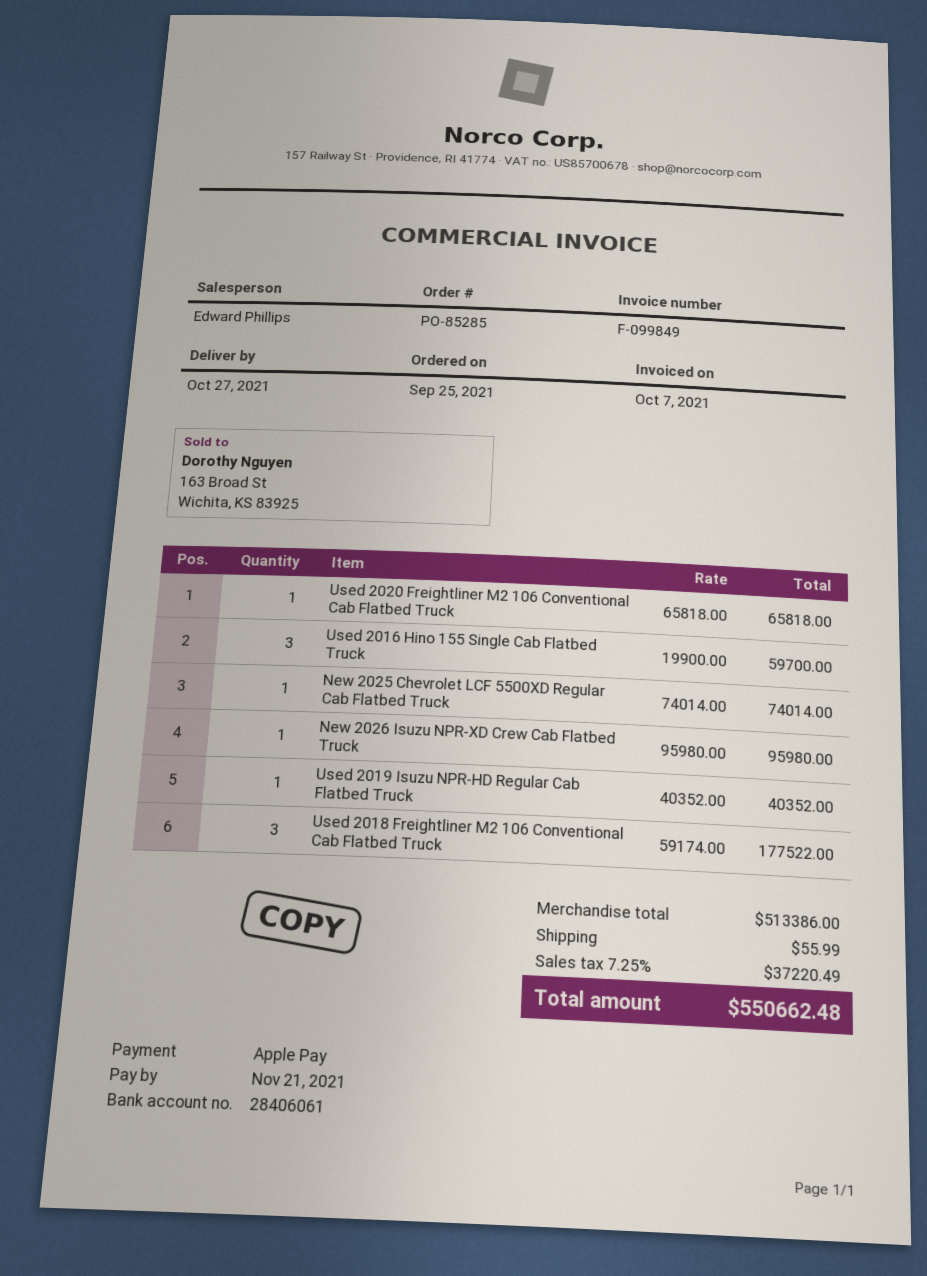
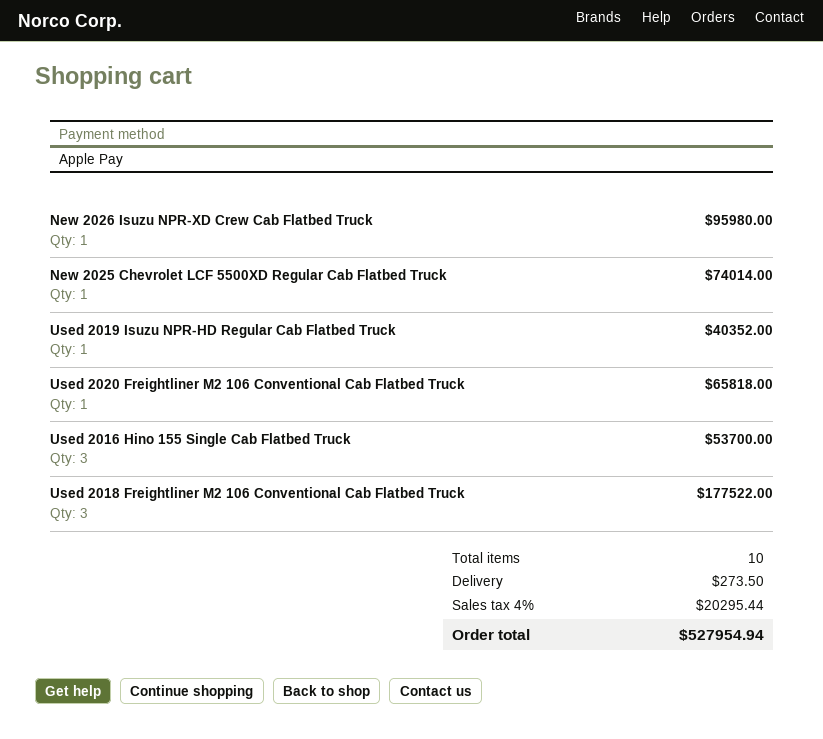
Used 2016 Hino 155 Single Cab Flatbed Truck: 3 for 59700.00 -> 3 for 53700.00
shipping: 55.99 -> 273.50
tax: 7.25% = 37220.49 -> 4% = 20295.44
total: 550662.48 -> 527954.94

